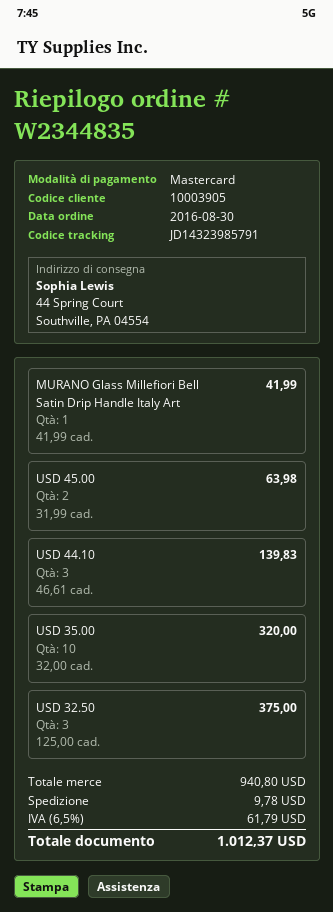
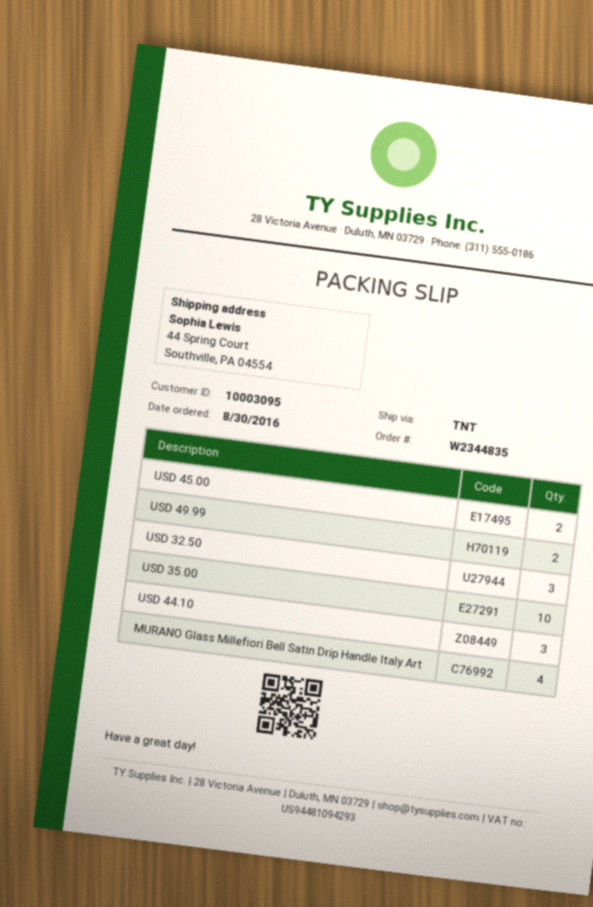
customer number: 10003905 -> 10003095
MURANO Glass Millefiori Bell Satin Drip Handle Italy Art: 1 -> 4
USD 49.99: none -> 2

